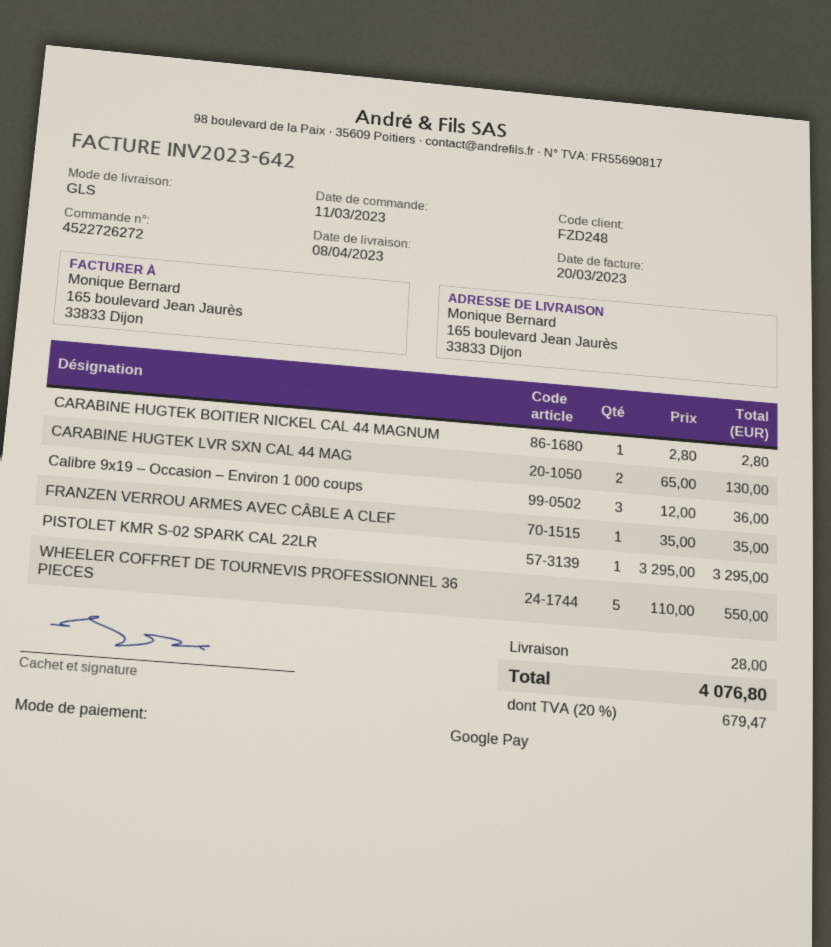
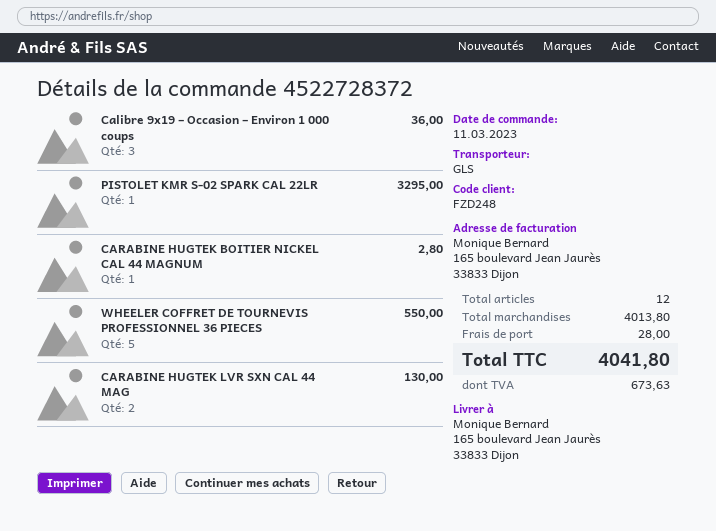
order number: 4522726272 -> 4522728372
FRANZEN VERROU ARMES AVEC CÂBLE A CLEF: 1 for 35.00 -> none
tax: 679.47 -> 673.63
total: 4076.80 -> 4041.80

